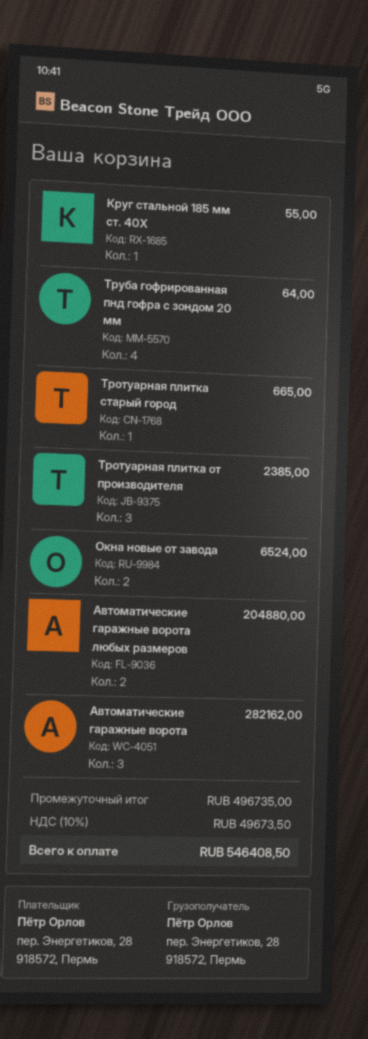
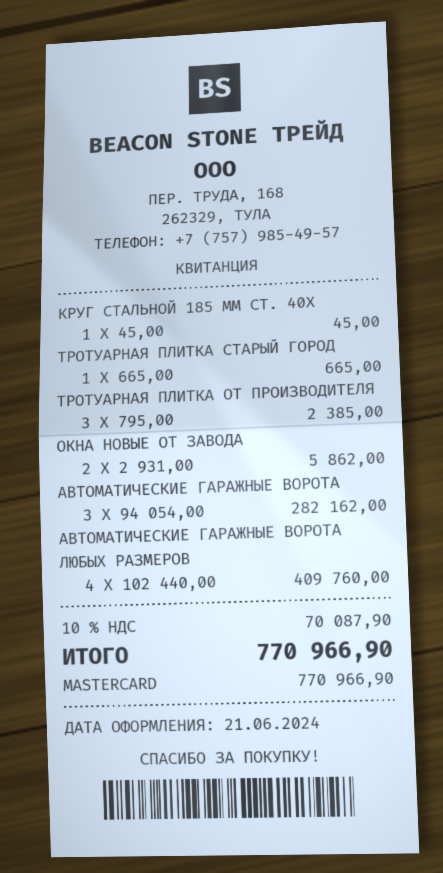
Круг стальной 185 мм ст. 40Х: 1 for 55.00 -> 1 for 45.00
Труба гофрированная пнд гофра с зондом 20 мм: 4 for 64.00 -> none
Окна новые от завода: 2 for 6524.00 -> 2 for 5862.00
Автоматические гаражные ворота любых размеров: 2 for 204880.00 -> 4 for 409760.00
tax: 10% = 49673.50 -> 10% = 70087.90
total: 546408.50 -> 770966.90

